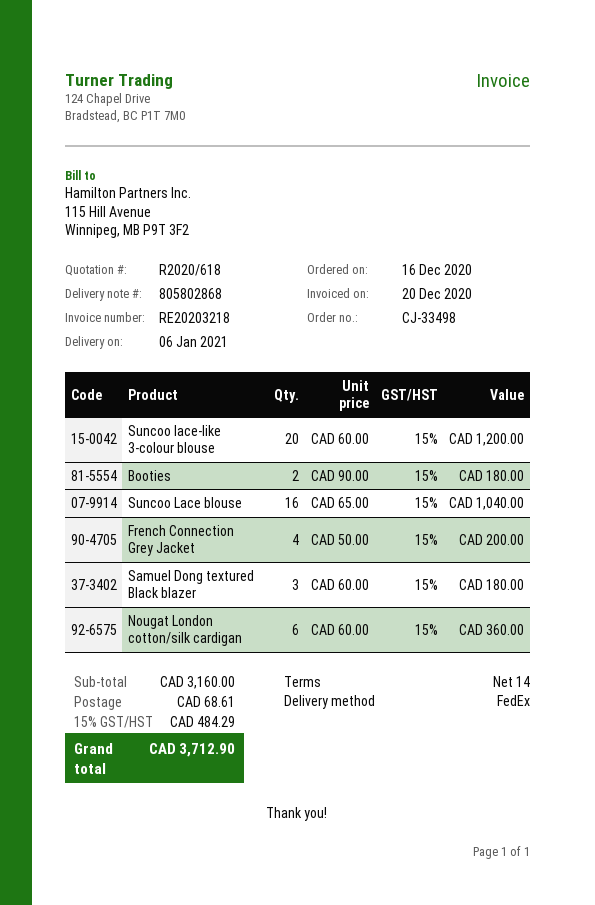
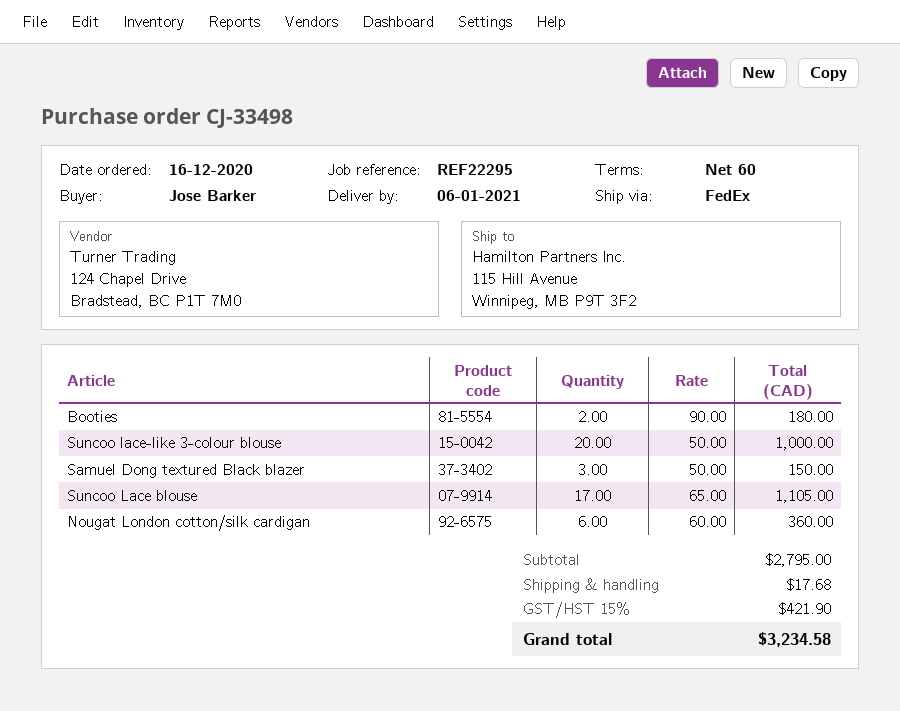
payment terms: 14 days -> 60 days
Suncoo lace-like 3-colour blouse: 20 x 60.00 = 1200.00 -> 20 x 50.00 = 1000.00
Suncoo Lace blouse: 16 x 65.00 = 1040.00 -> 17 x 65.00 = 1105.00
French Connection Grey Jacket: 4 x 50.00 = 200.00 -> none
Samuel Dong textured Black blazer: 3 x 60.00 = 180.00 -> 3 x 50.00 = 150.00
subtotal: 3160.00 -> 2795.00
shipping: 68.61 -> 17.68
tax: 15% = 484.29 -> 15% = 421.90
total: 3712.90 -> 3234.58

